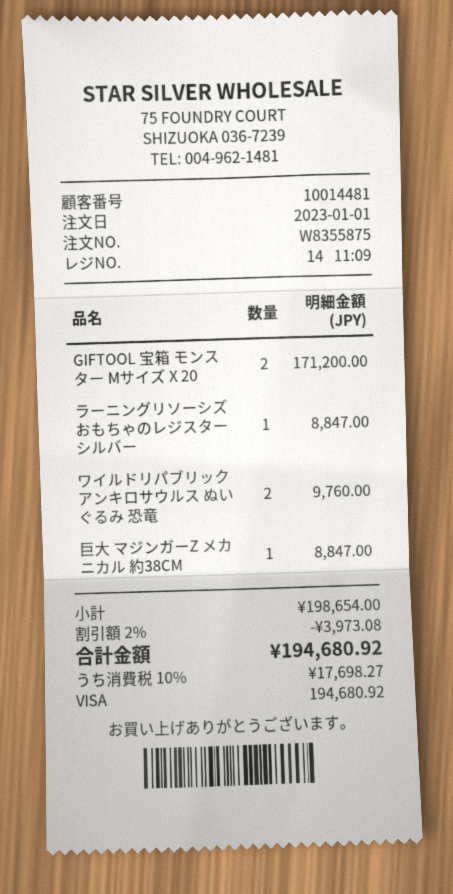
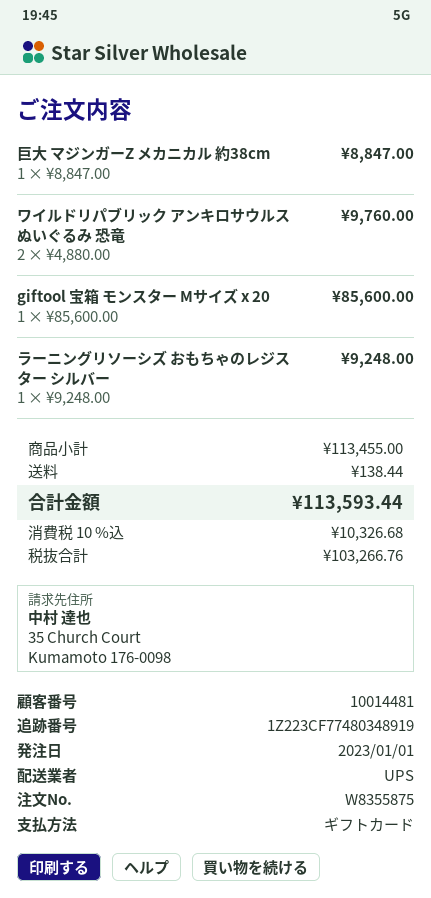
payment method: Visa -> gift card
GIFTOOL 宝箱 モンスター Mサイズ X 20: 2 for 171200.00 -> 1 for 85600.00
ラーニングリソーシズ おもちゃのレジスター シルバー: 1 for 8847.00 -> 1 for 9248.00
subtotal: 198654.00 -> 113455.00
discount: 2% = 3973.08 -> none
shipping: none -> 138.44
tax: 10% = 17698.27 -> 10% = 10326.68
total: 194680.92 -> 113593.44

